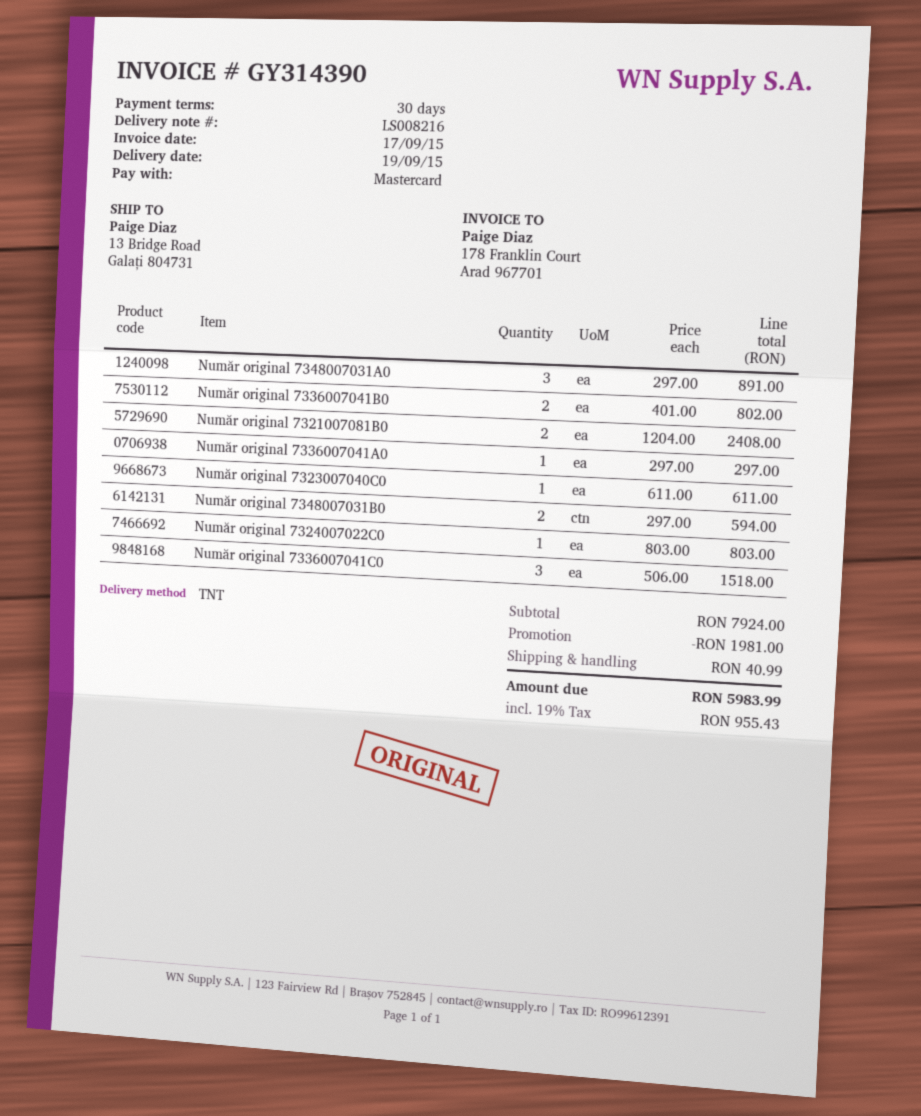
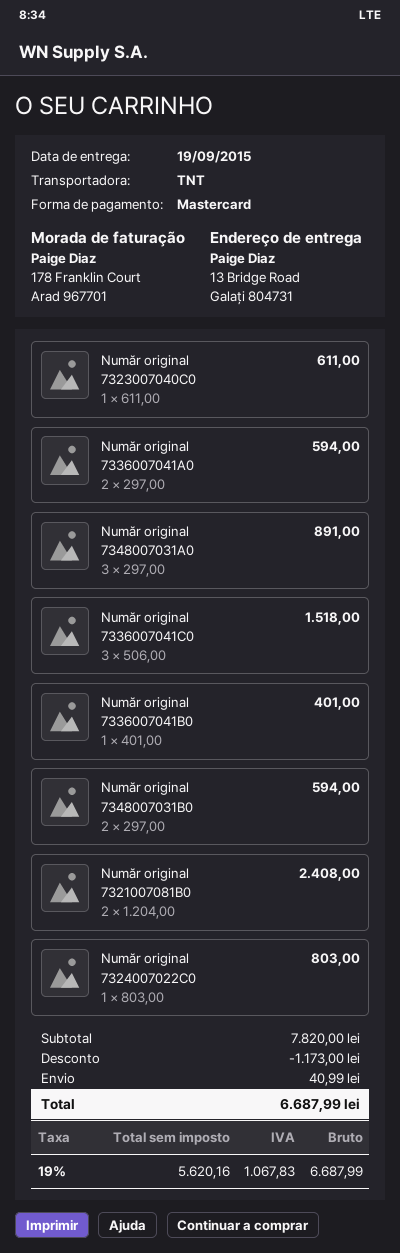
Număr original 7336007041B0: 2 x 401.00 = 802.00 -> 1 x 401.00 = 401.00
Număr original 7336007041A0: 1 x 297.00 = 297.00 -> 2 x 297.00 = 594.00
subtotal: 7924.00 -> 7820.00
discount: 1981.00 -> 1173.00
tax: 19% = 955.43 -> 19% = 1067.83
total: 5983.99 -> 6687.99

